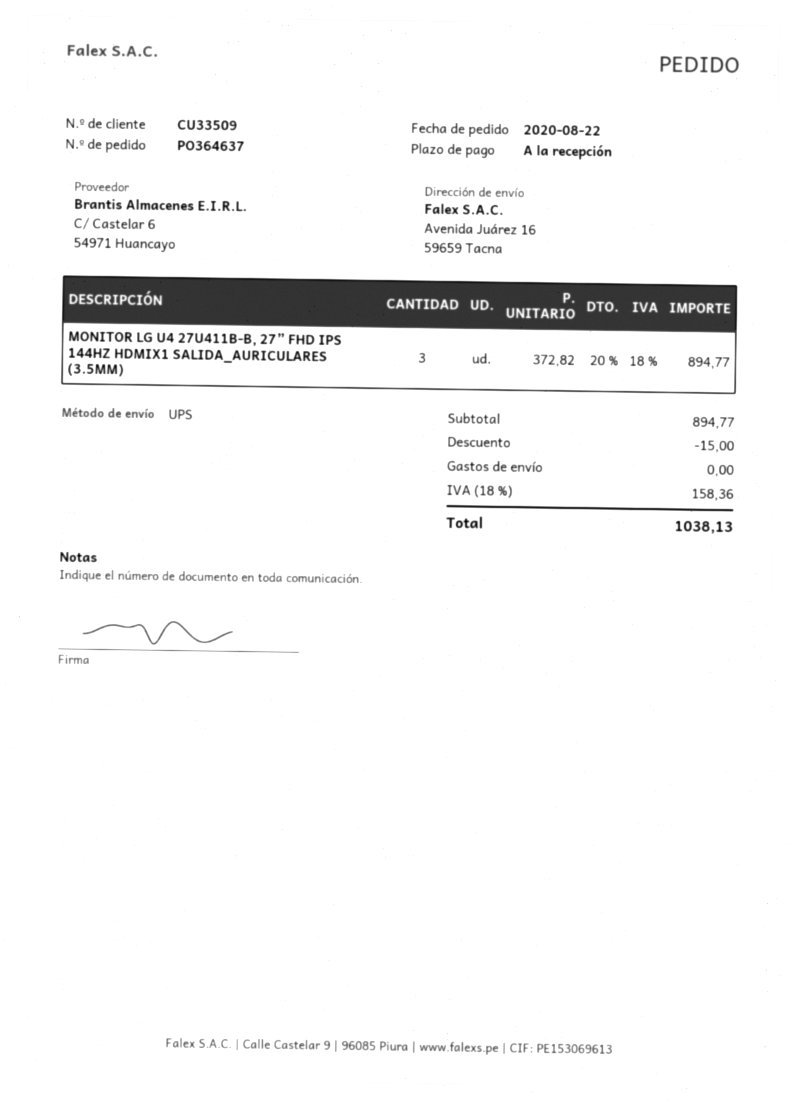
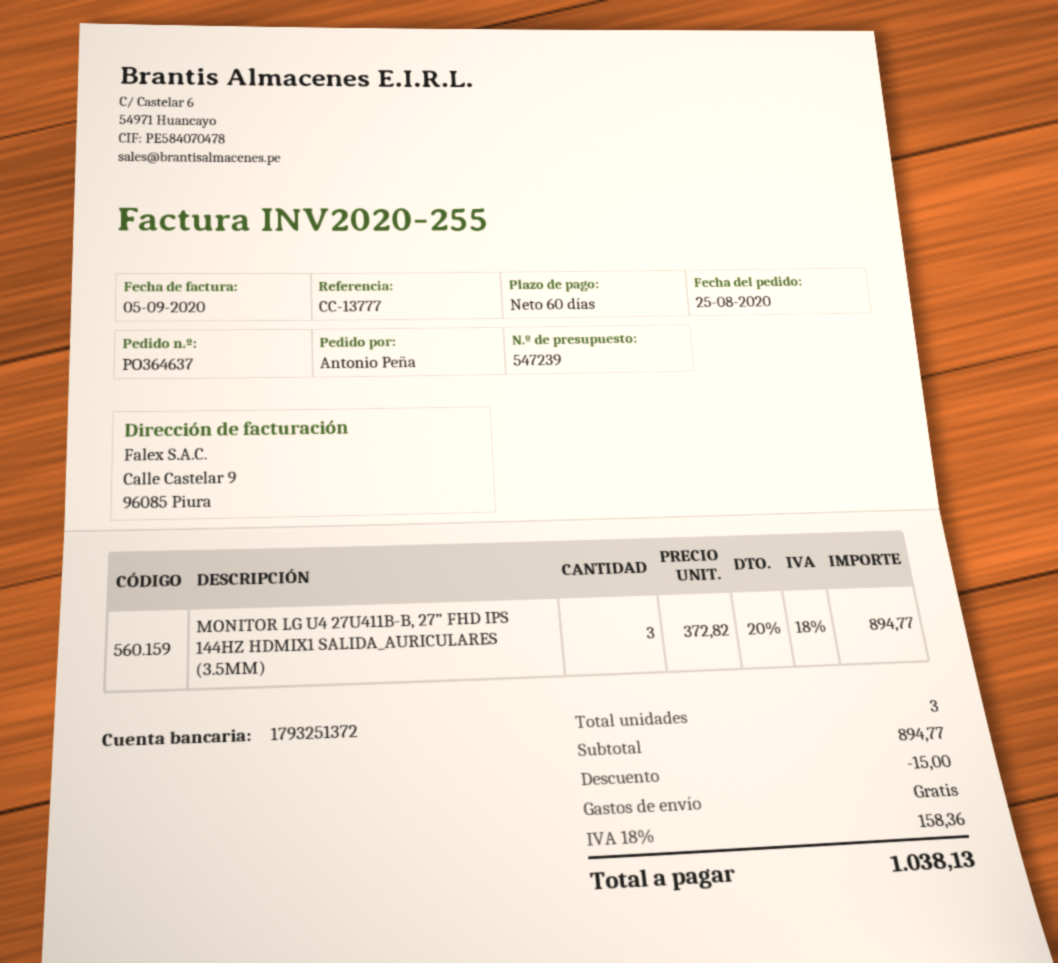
order date: 2020-08-22 -> 2020-08-25
payment terms: on receipt -> 60 days

